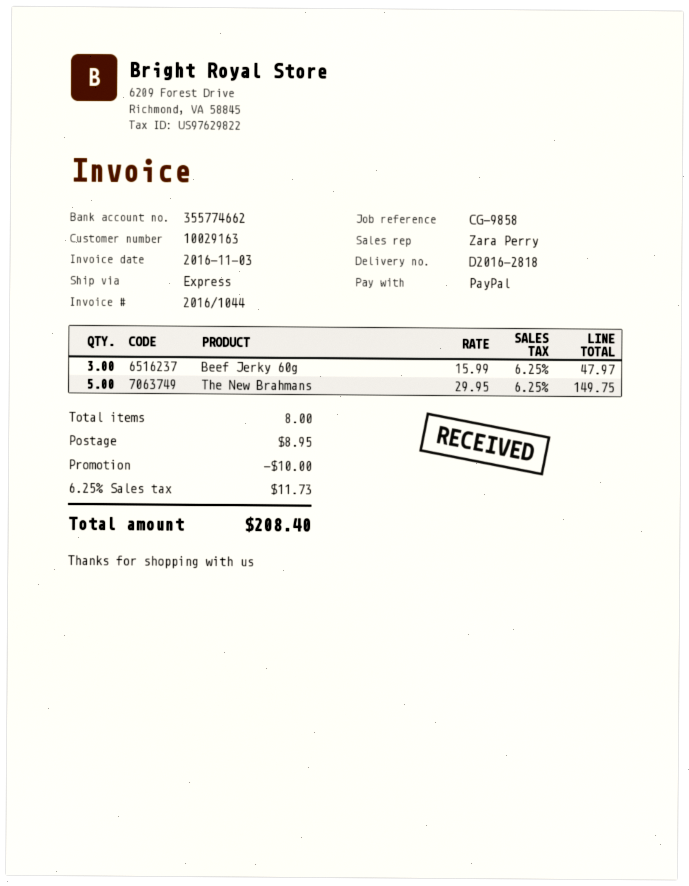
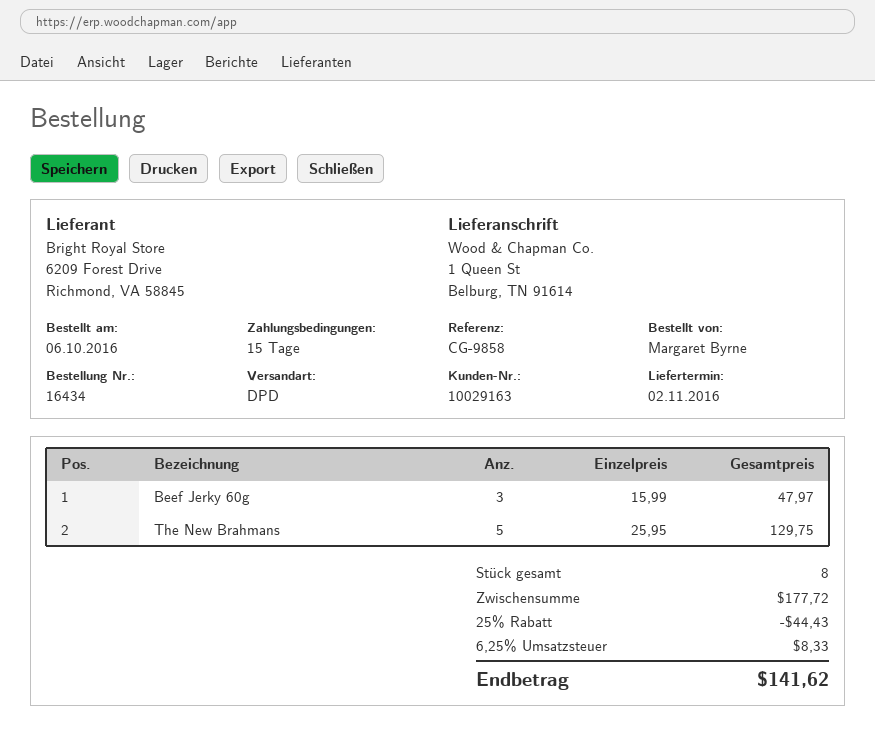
shipping method: express -> DPD
The New Brahmans: 5 x 29.95 = 149.75 -> 5 x 25.95 = 129.75
discount: 10.00 -> 44.43
shipping: 8.95 -> none
tax: 6.25% = 11.73 -> 6.25% = 8.33
total: 208.40 -> 141.62

